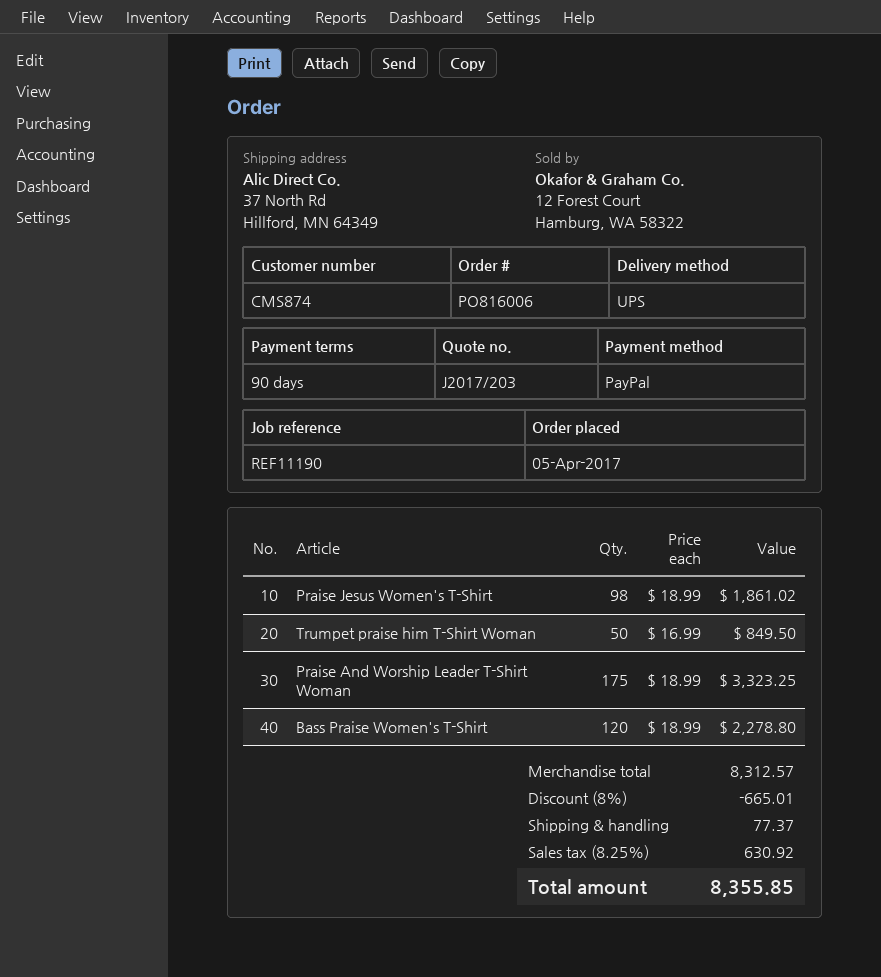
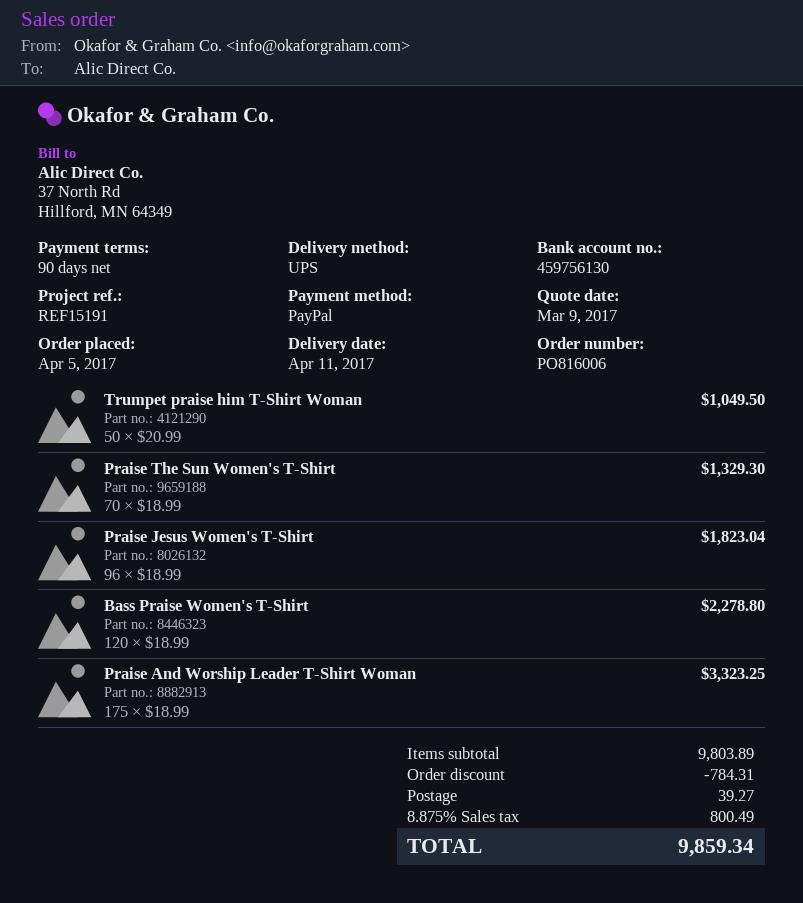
reference: REF11190 -> REF15191
Praise Jesus Women's T-Shirt: 98 x 18.99 = 1861.02 -> 96 x 18.99 = 1823.04
Trumpet praise him T-Shirt Woman: 50 x 16.99 = 849.50 -> 50 x 20.99 = 1049.50
Praise The Sun Women's T-Shirt: none -> 70 x 18.99 = 1329.30
subtotal: 8312.57 -> 9803.89
discount: 665.01 -> 784.31
shipping: 77.37 -> 39.27
tax: 8.25% = 630.92 -> 8.875% = 800.49
total: 8355.85 -> 9859.34

